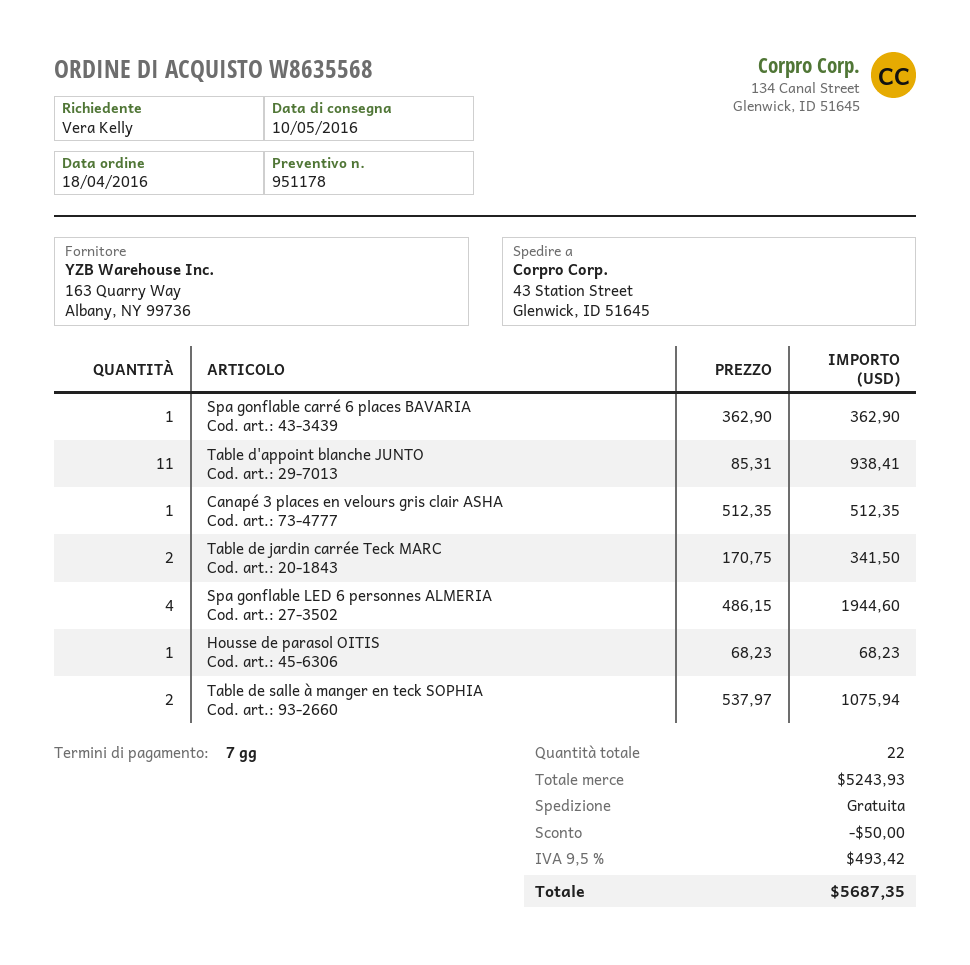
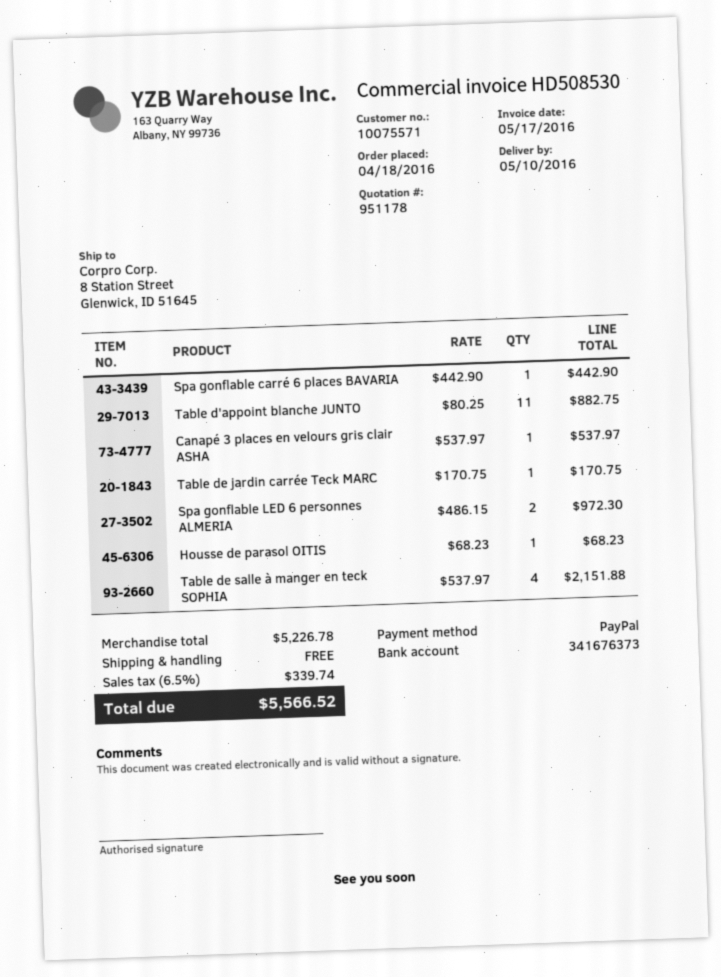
ship to: 43 Station Street, Glenwick, ID 51645 -> 8 Station Street, Glenwick, ID 51645
Spa gonflable carré 6 places BAVARIA: 1 x 362.90 = 362.90 -> 1 x 442.90 = 442.90
Table d'appoint blanche JUNTO: 11 x 85.31 = 938.41 -> 11 x 80.25 = 882.75
Canapé 3 places en velours gris clair ASHA: 1 x 512.35 = 512.35 -> 1 x 537.97 = 537.97
Table de jardin carrée Teck MARC: 2 x 170.75 = 341.50 -> 1 x 170.75 = 170.75
Spa gonflable LED 6 personnes ALMERIA: 4 x 486.15 = 1944.60 -> 2 x 486.15 = 972.30
Table de salle à manger en teck SOPHIA: 2 x 537.97 = 1075.94 -> 4 x 537.97 = 2151.88
subtotal: 5243.93 -> 5226.78
discount: 50.00 -> none
tax: 9.5% = 493.42 -> 6.5% = 339.74
total: 5687.35 -> 5566.52

